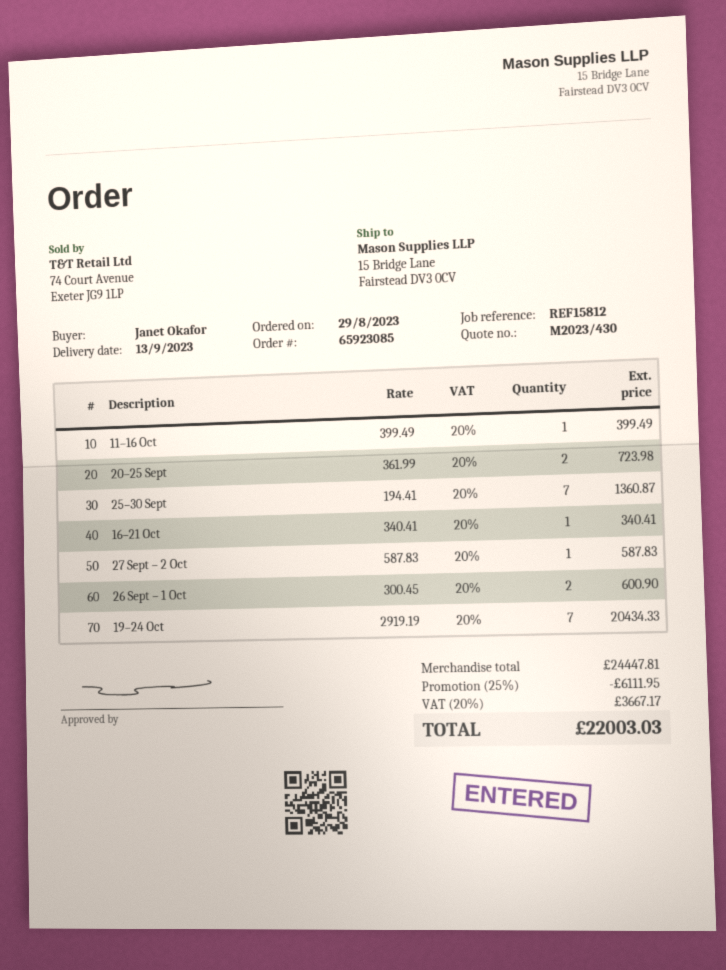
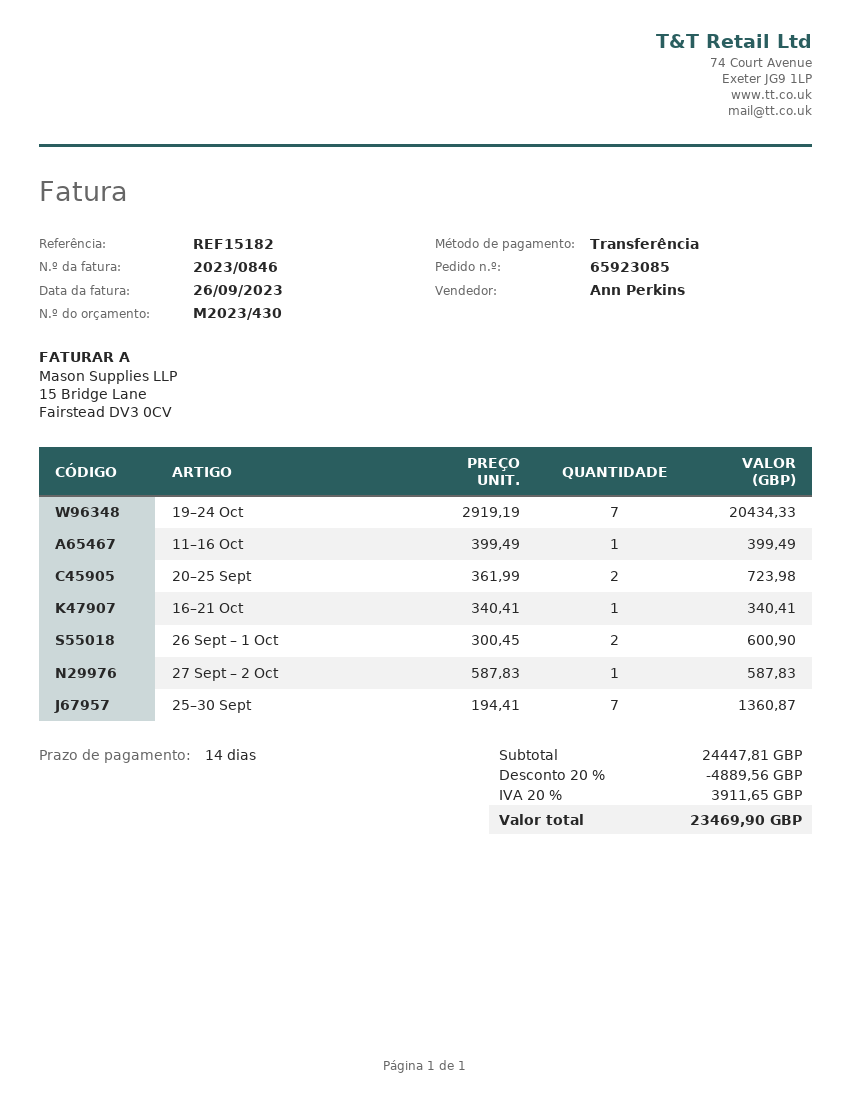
reference: REF15812 -> REF15182
discount: 25% = 6111.95 -> 20% = 4889.56
tax: 20% = 3667.17 -> 20% = 3911.65
total: 22003.03 -> 23469.90

